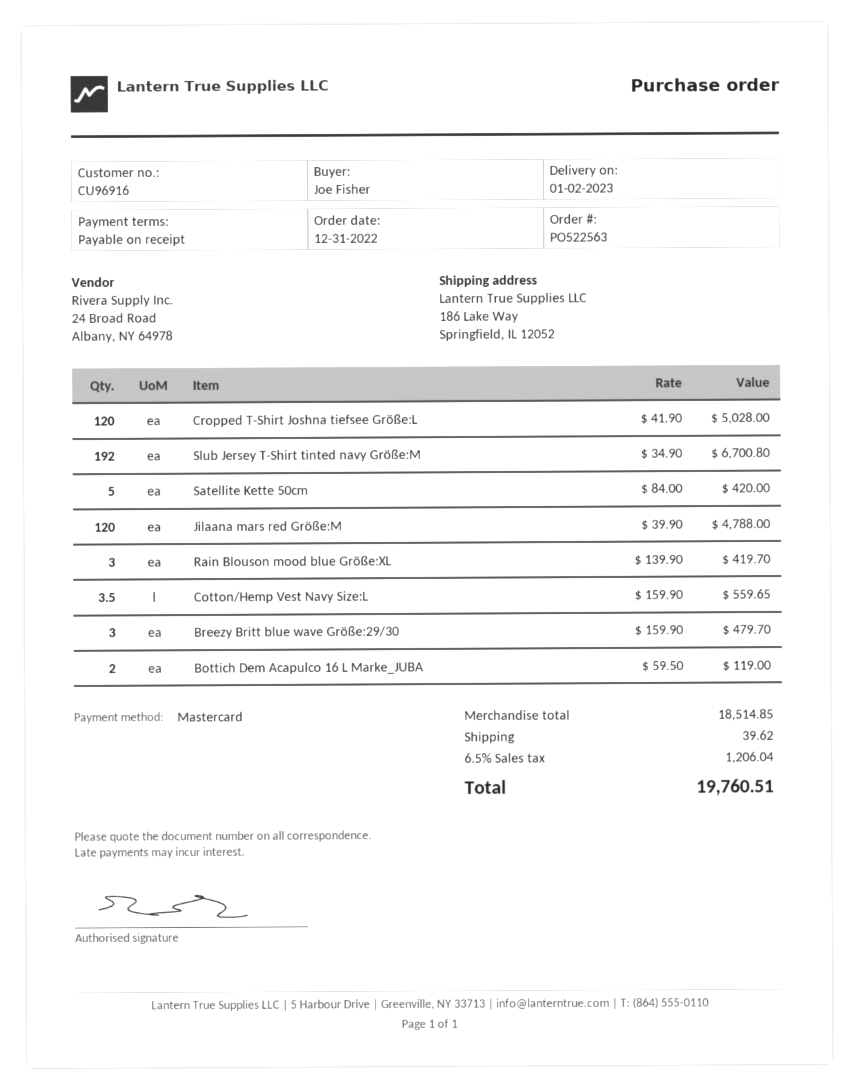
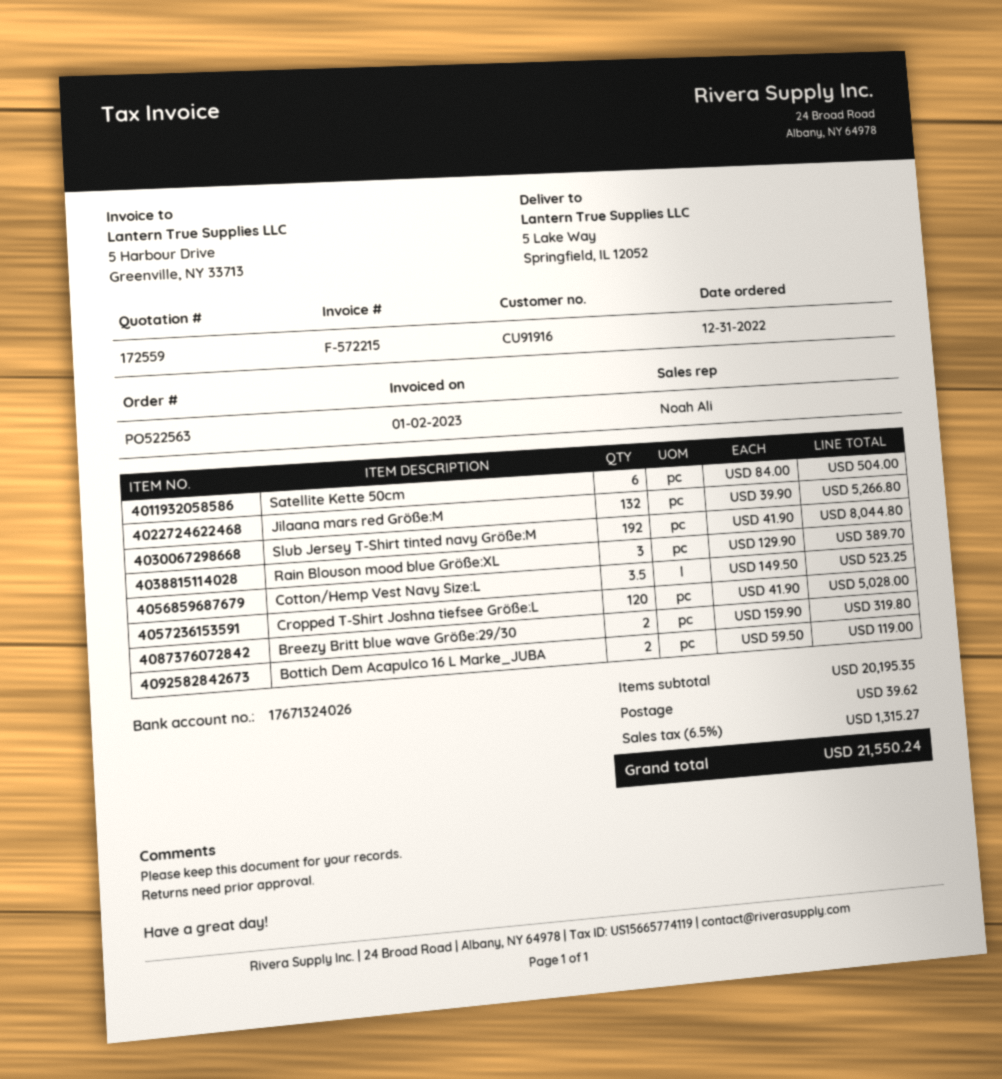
customer number: CU96916 -> CU91916
ship to: 186 Lake Way, Springfield, IL 12052 -> 5 Lake Way, Springfield, IL 12052
Slub Jersey T-Shirt tinted navy Größe:M: 192 x 34.90 = 6700.80 -> 192 x 41.90 = 8044.80
Satellite Kette 50cm: 5 x 84.00 = 420.00 -> 6 x 84.00 = 504.00
Jilaana mars red Größe:M: 120 x 39.90 = 4788.00 -> 132 x 39.90 = 5266.80
Rain Blouson mood blue Größe:XL: 3 x 139.90 = 419.70 -> 3 x 129.90 = 389.70
Cotton/Hemp Vest Navy Size:L: 3.5 x 159.90 = 559.65 -> 3.5 x 149.50 = 523.25
Breezy Britt blue wave Größe:29/30: 3 x 159.90 = 479.70 -> 2 x 159.90 = 319.80
subtotal: 18514.85 -> 20195.35
tax: 6.5% = 1206.04 -> 6.5% = 1315.27
total: 19760.51 -> 21550.24

